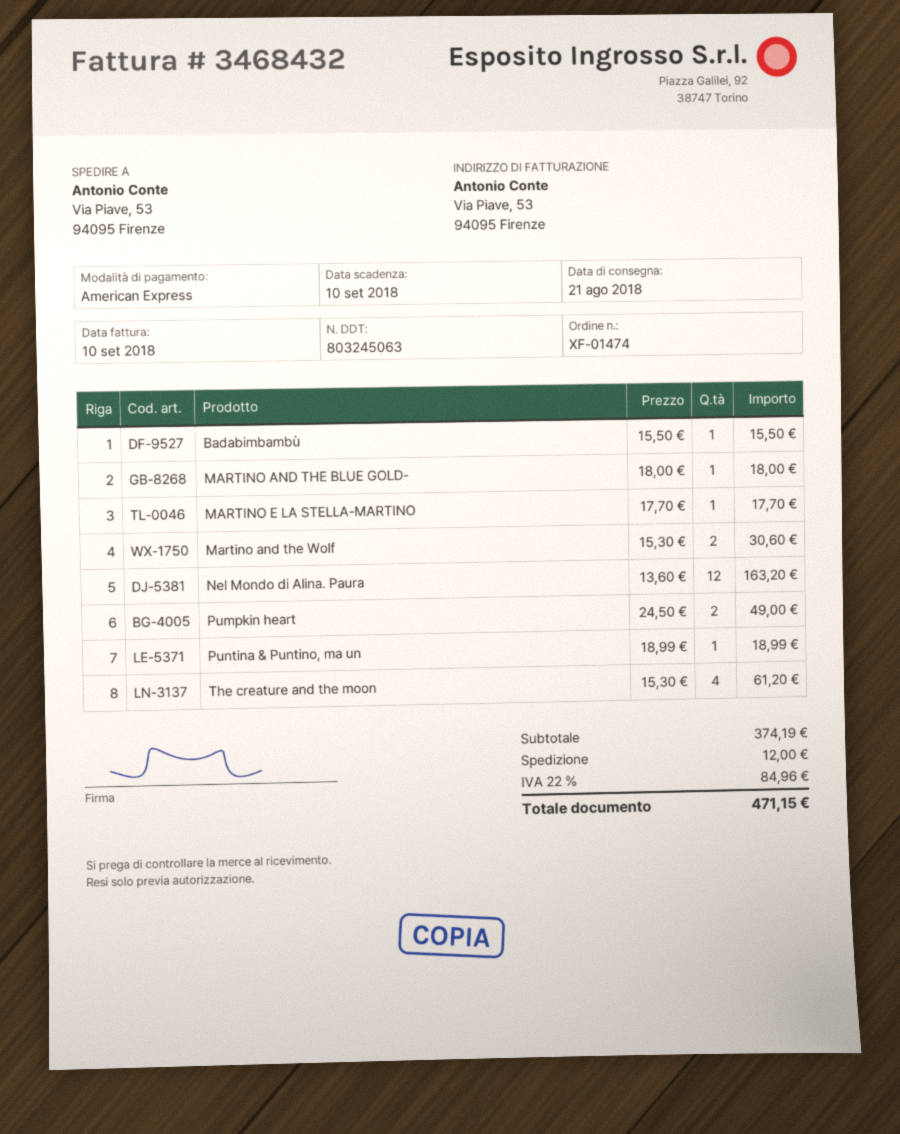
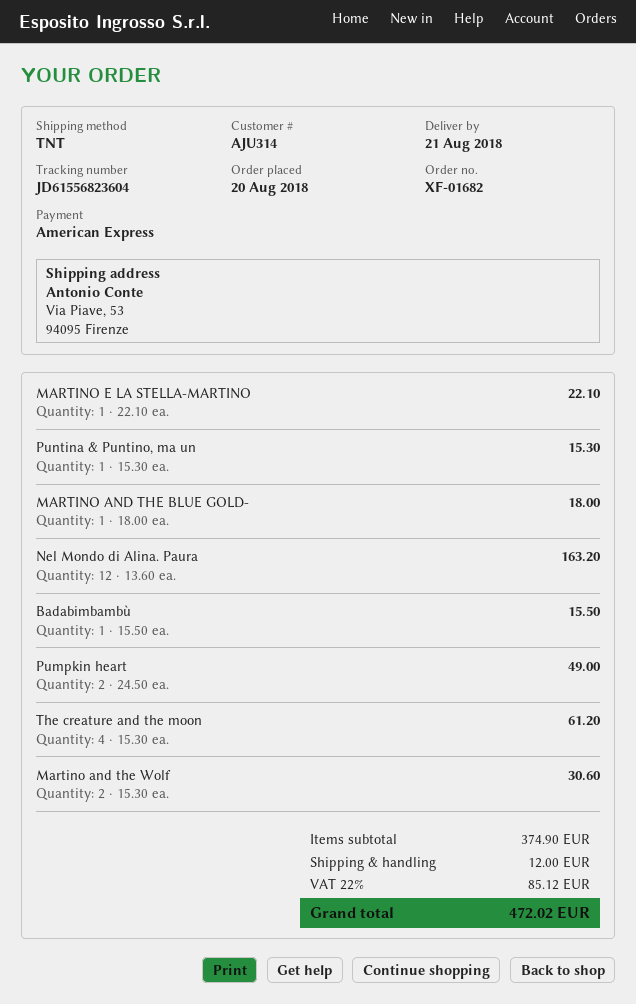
order number: XF-01474 -> XF-01682
MARTINO E LA STELLA-MARTINO: 1 x 17.70 = 17.70 -> 1 x 22.10 = 22.10
Puntina & Puntino, ma un: 1 x 18.99 = 18.99 -> 1 x 15.30 = 15.30
subtotal: 374.19 -> 374.90
tax: 22% = 84.96 -> 22% = 85.12
total: 471.15 -> 472.02

